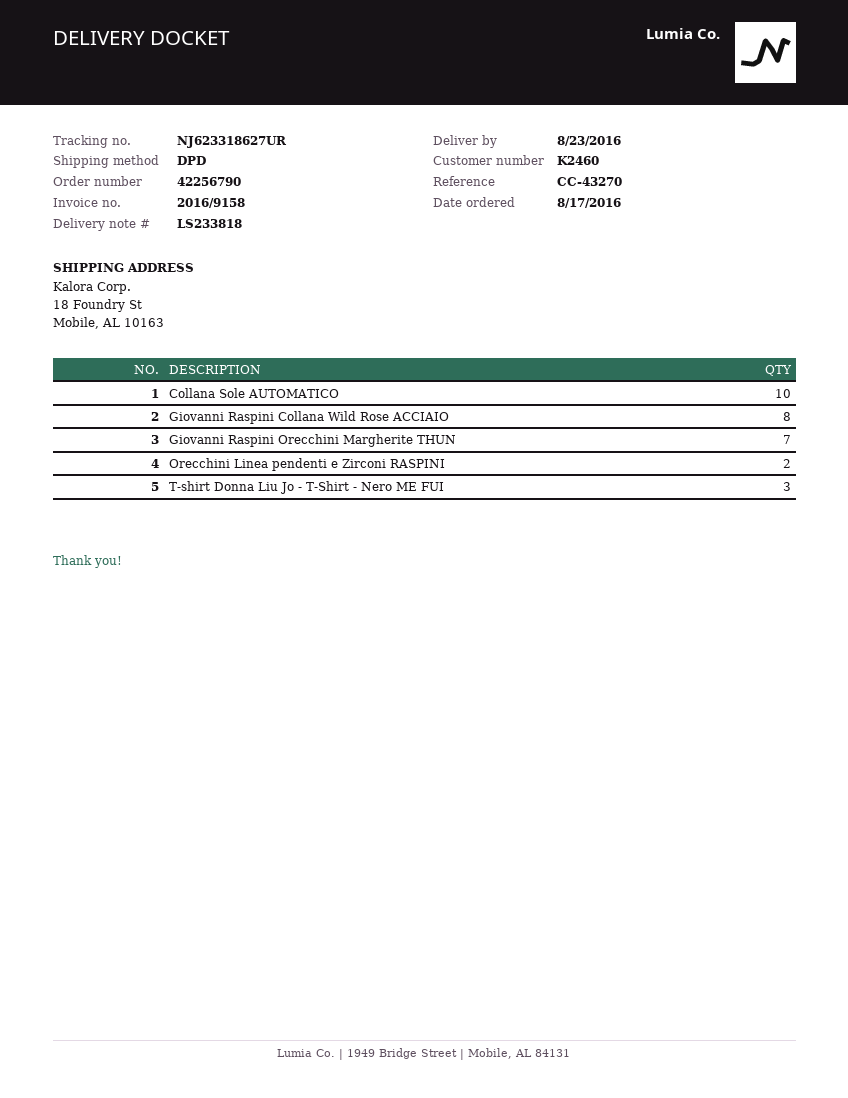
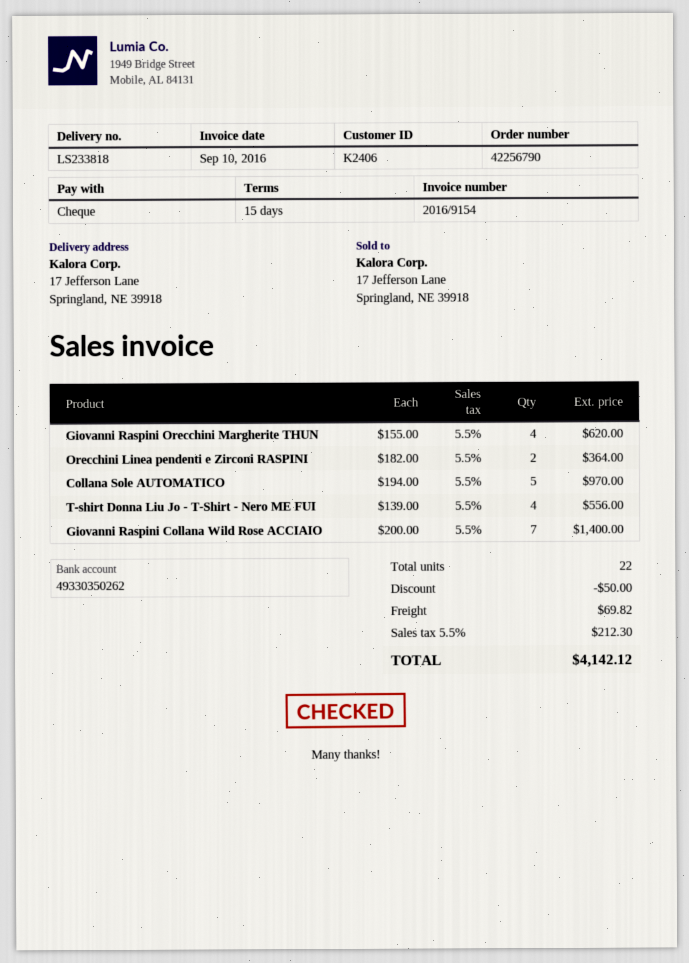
invoice number: 2016/9158 -> 2016/9154
customer number: K2460 -> K2406
ship to: 18 Foundry St, Mobile, AL 10163 -> 17 Jefferson Lane, Springland, NE 39918
Collana Sole AUTOMATICO: 10 -> 5
Giovanni Raspini Collana Wild Rose ACCIAIO: 8 -> 7
Giovanni Raspini Orecchini Margherite THUN: 7 -> 4
T-shirt Donna Liu Jo - T-Shirt - Nero ME FUI: 3 -> 4

